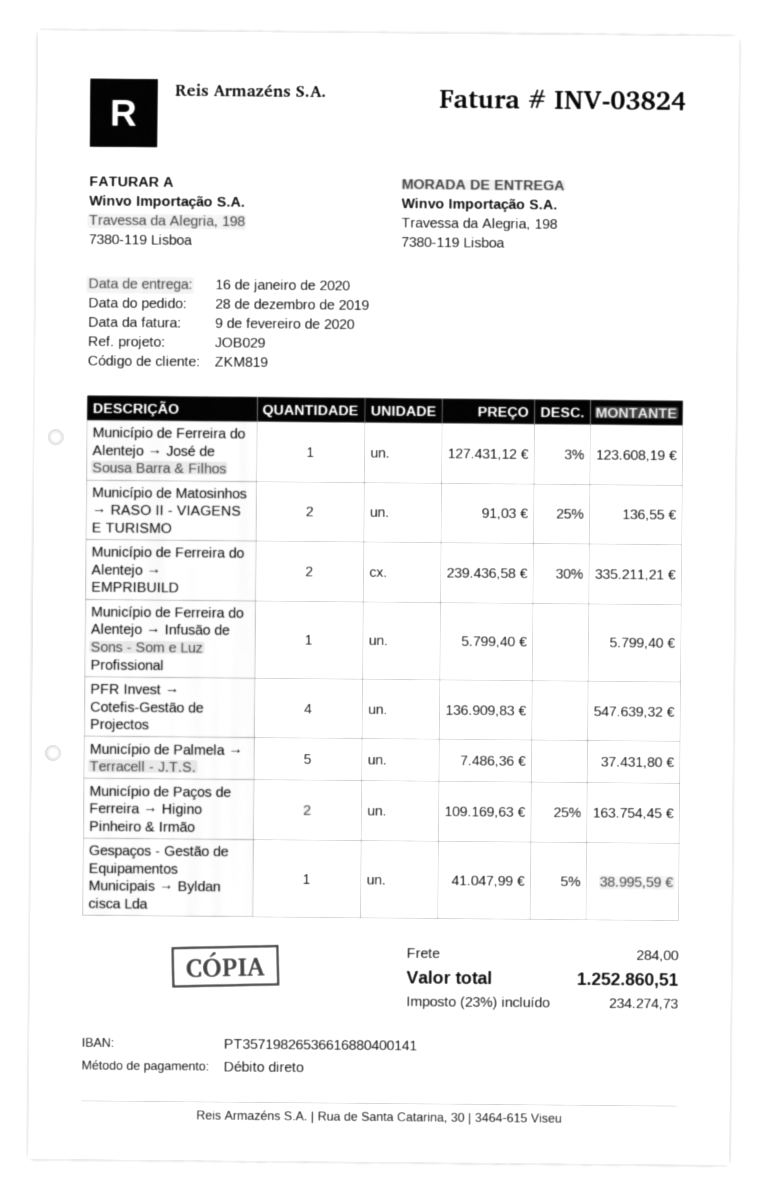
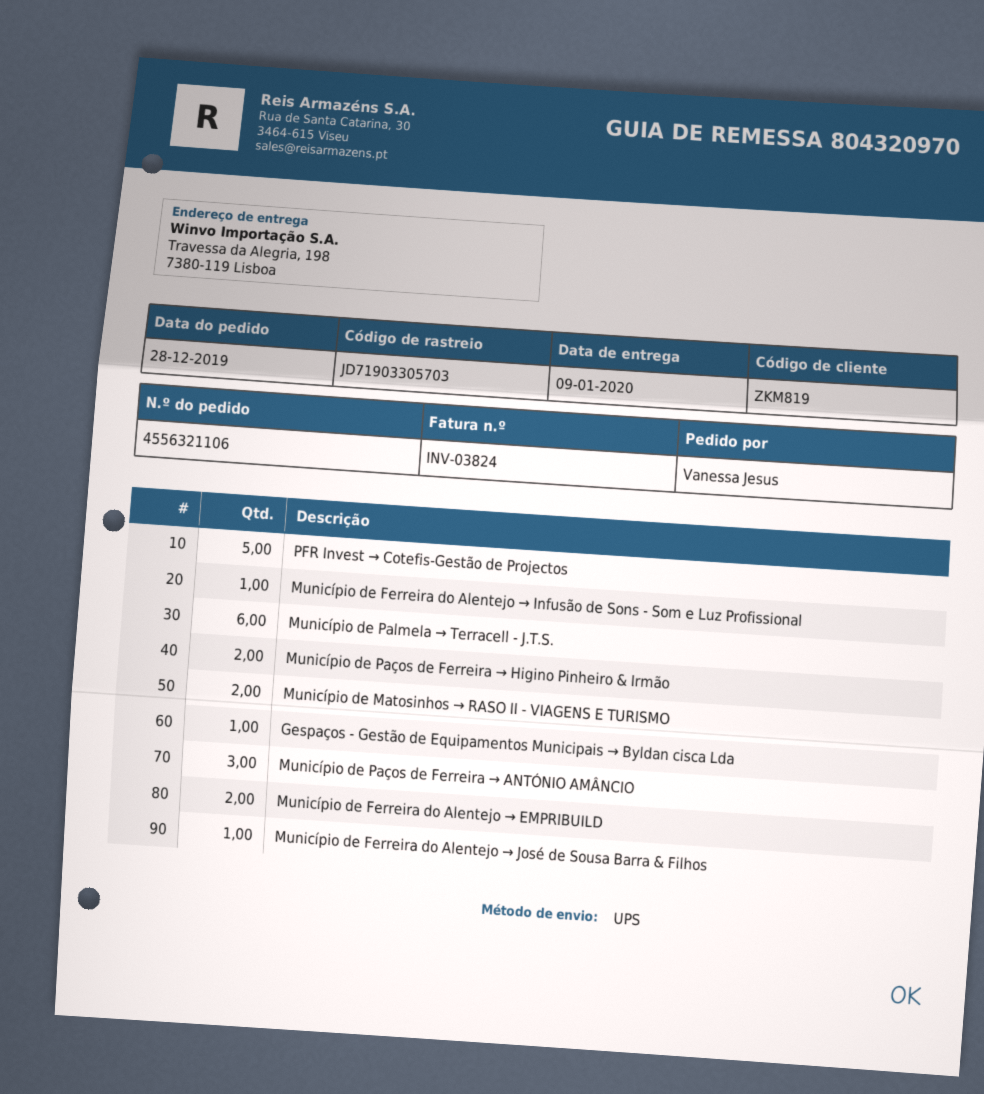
delivery date: 2020-01-16 -> 2020-01-09
PFR Invest → Cotefis-Gestão de Projectos: 4 -> 5
Município de Palmela → Terracell - J.T.S.: 5 -> 6
Município de Paços de Ferreira → ANTÓNIO AMÂNCIO: none -> 3

